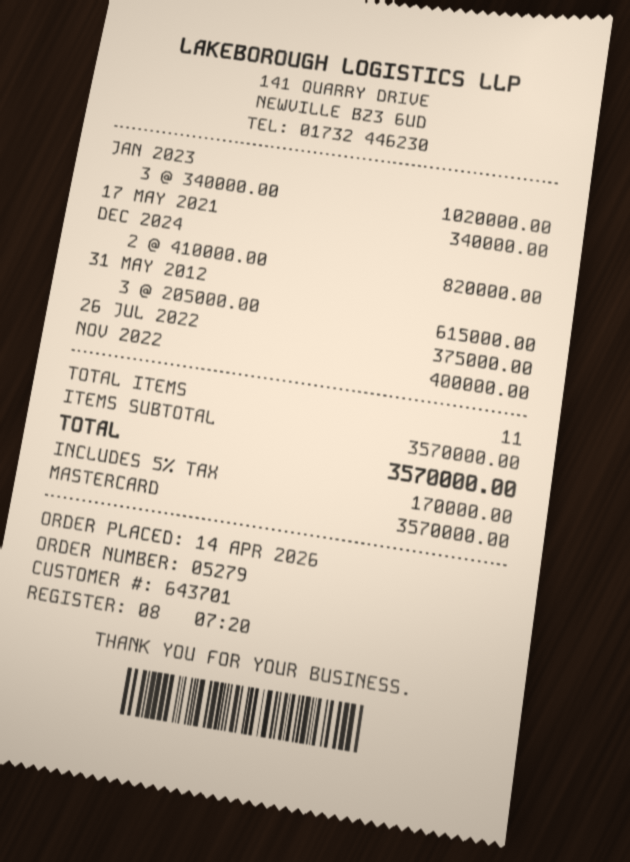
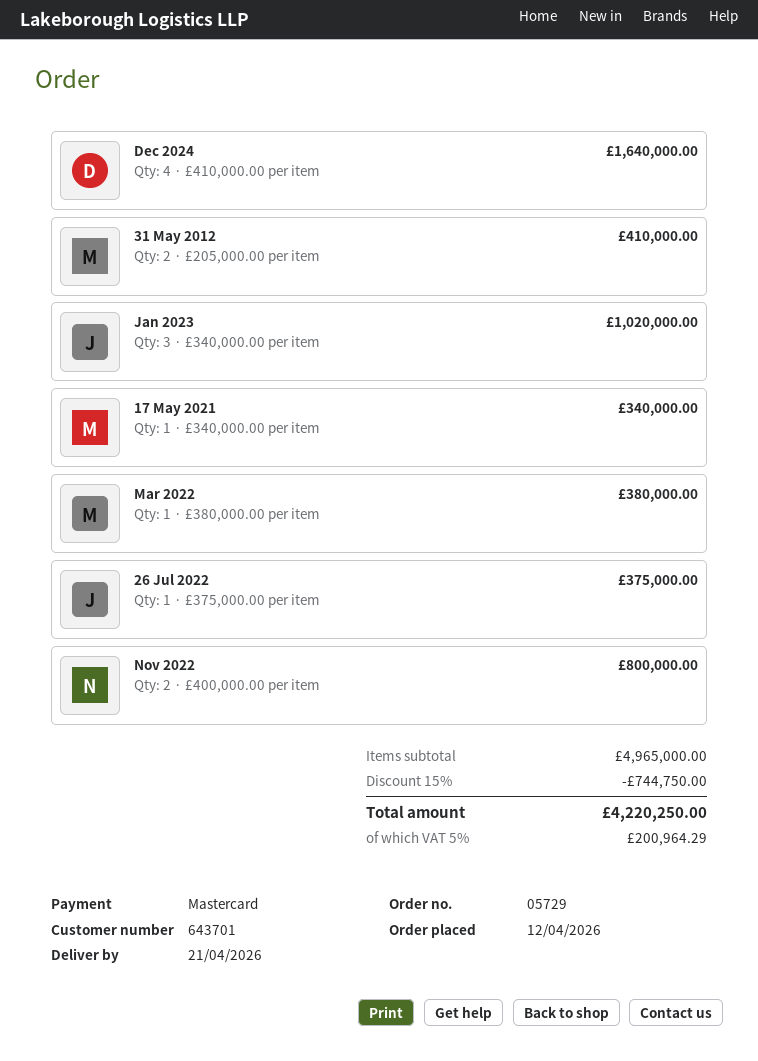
order number: 05279 -> 05729
order date: 2026-04-14 -> 2026-04-12
DEC 2024: 2 x 410000.00 = 820000.00 -> 4 x 410000.00 = 1640000.00
31 MAY 2012: 3 x 205000.00 = 615000.00 -> 2 x 205000.00 = 410000.00
NOV 2022: 1 x 400000.00 = 400000.00 -> 2 x 400000.00 = 800000.00
Mar 2022: none -> 1 x 380000.00 = 380000.00
subtotal: 3570000.00 -> 4965000.00
discount: none -> 15% = 744750.00
tax: 5% = 170000.00 -> 5% = 200964.29
total: 3570000.00 -> 4220250.00

